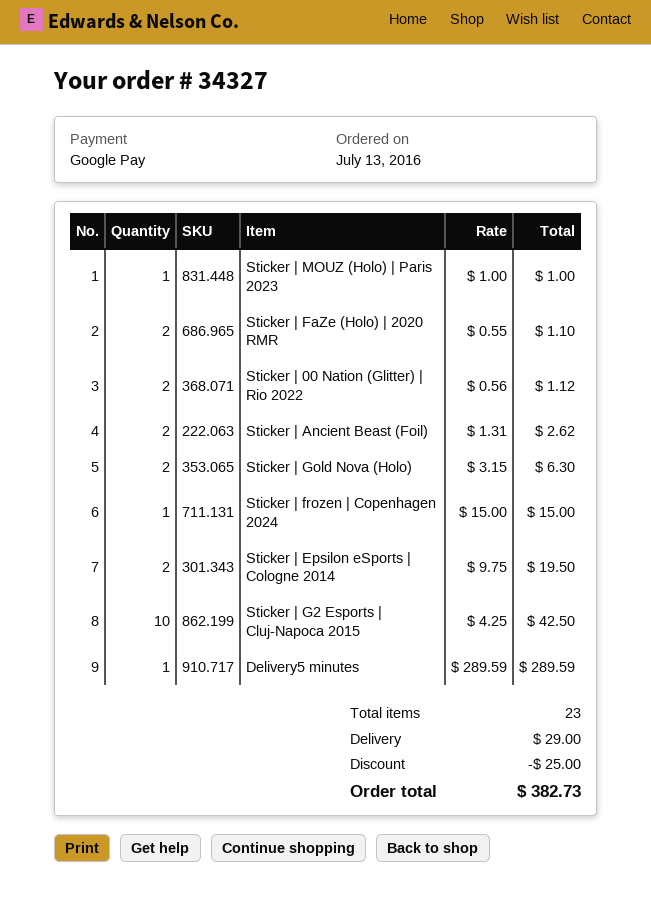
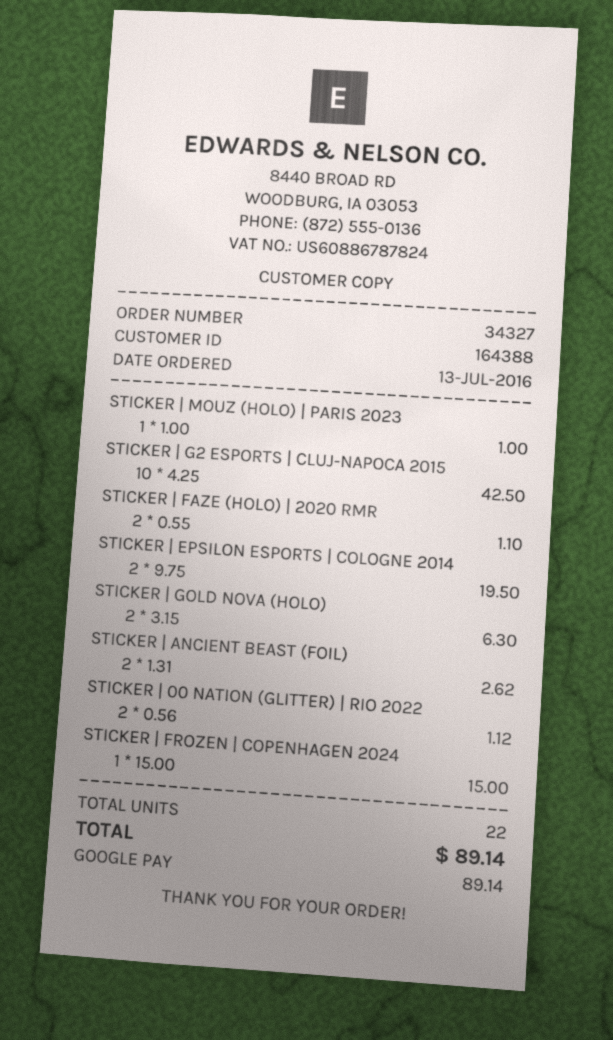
Delivery5 minutes: 1 x 289.59 = 289.59 -> none
total quantity: 23 -> 22
discount: 25.00 -> none
shipping: 29.00 -> none
total: 382.73 -> 89.14

